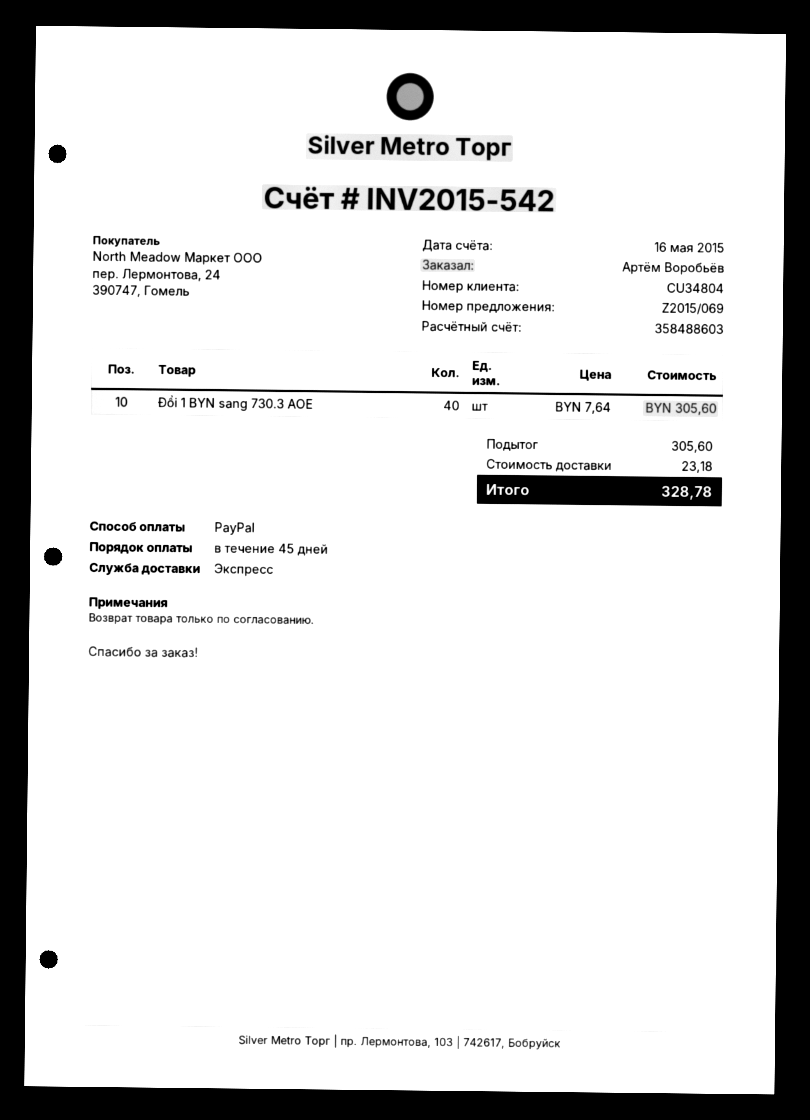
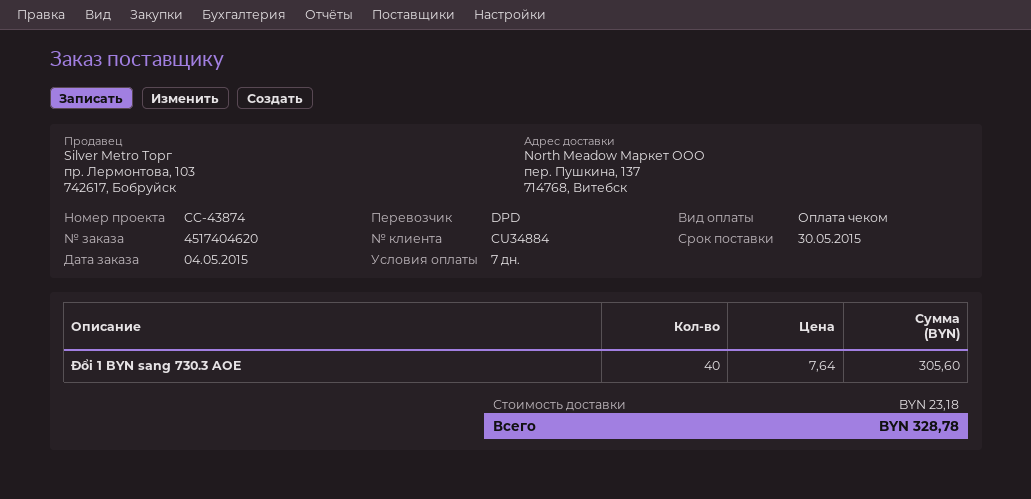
payment terms: 45 days -> 7 days
customer number: CU34804 -> CU34884
payment method: PayPal -> cheque
shipping method: express -> DPD

